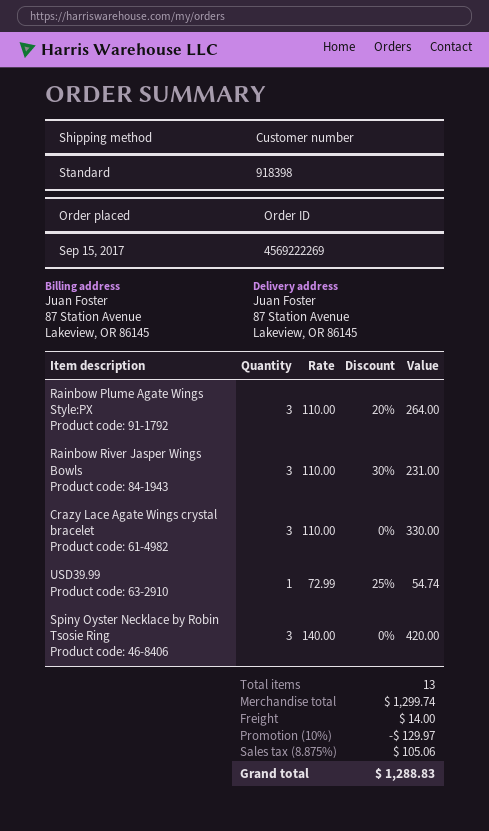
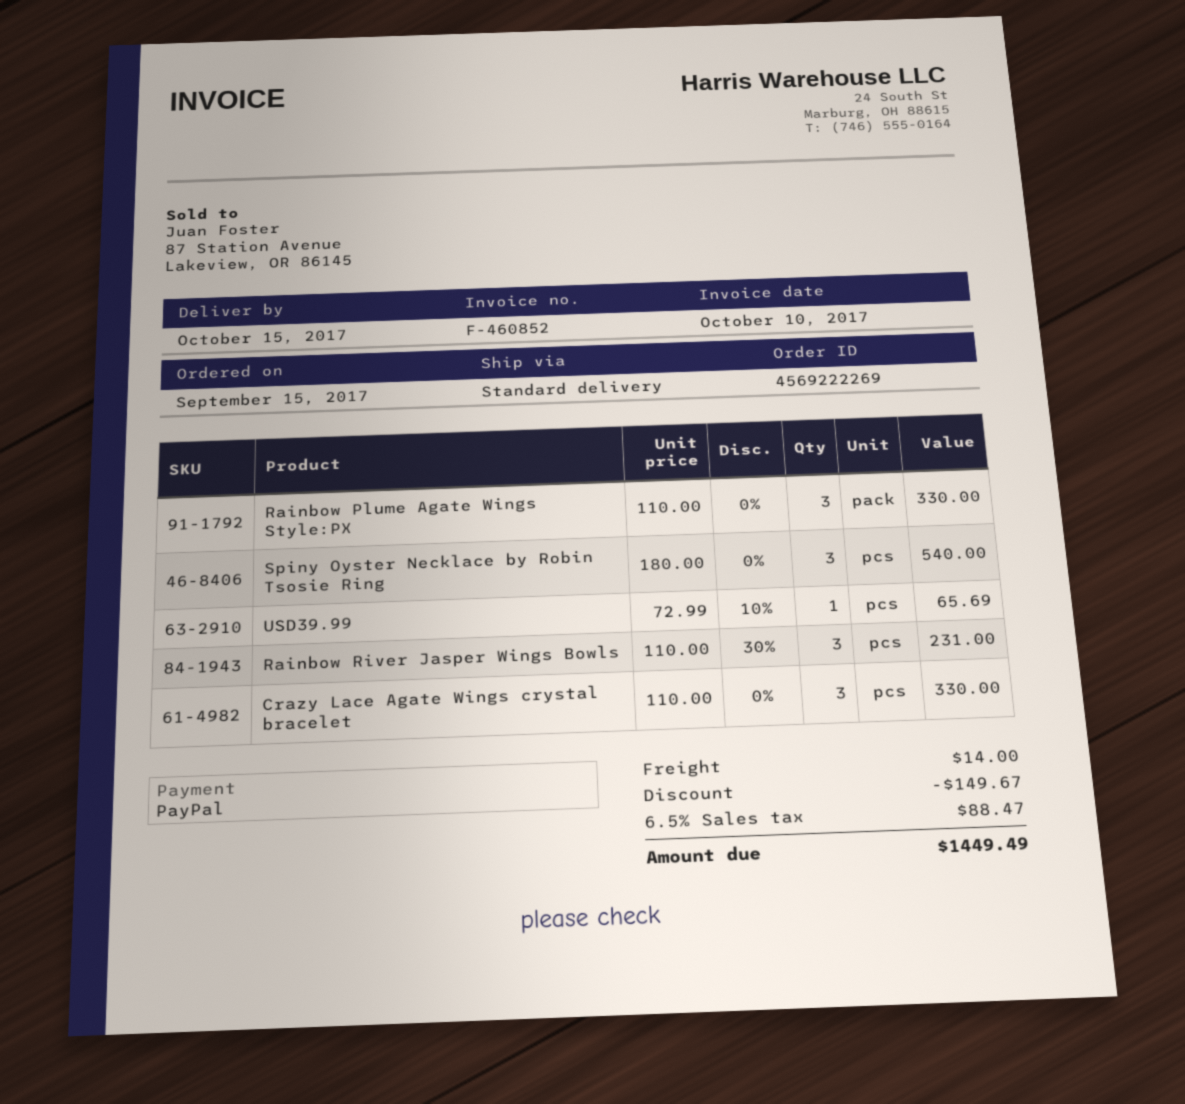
Rainbow Plume Agate Wings Style:PX: 3 x 110.00 - 20% = 264.00 -> 3 x 110.00 = 330.00
USD39.99: 1 x 72.99 - 25% = 54.74 -> 1 x 72.99 - 10% = 65.69
Spiny Oyster Necklace by Robin Tsosie Ring: 3 x 140.00 = 420.00 -> 3 x 180.00 = 540.00
discount: 129.97 -> 149.67
tax: 8.875% = 105.06 -> 6.5% = 88.47
total: 1288.83 -> 1449.49

